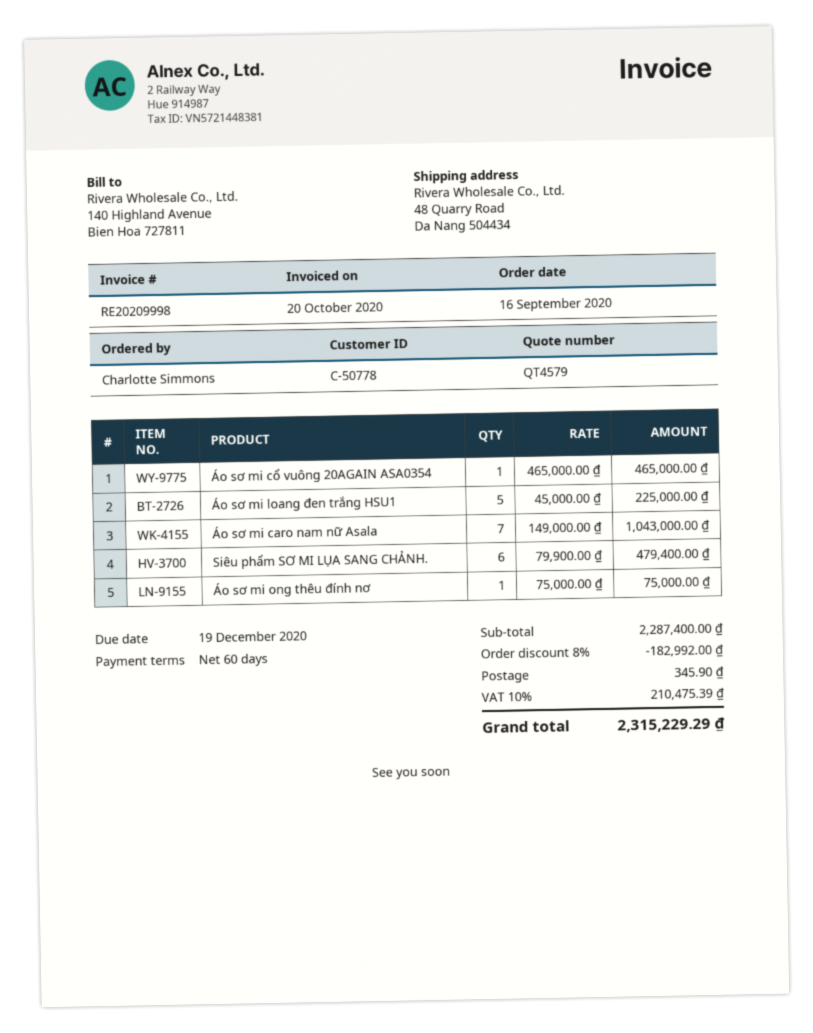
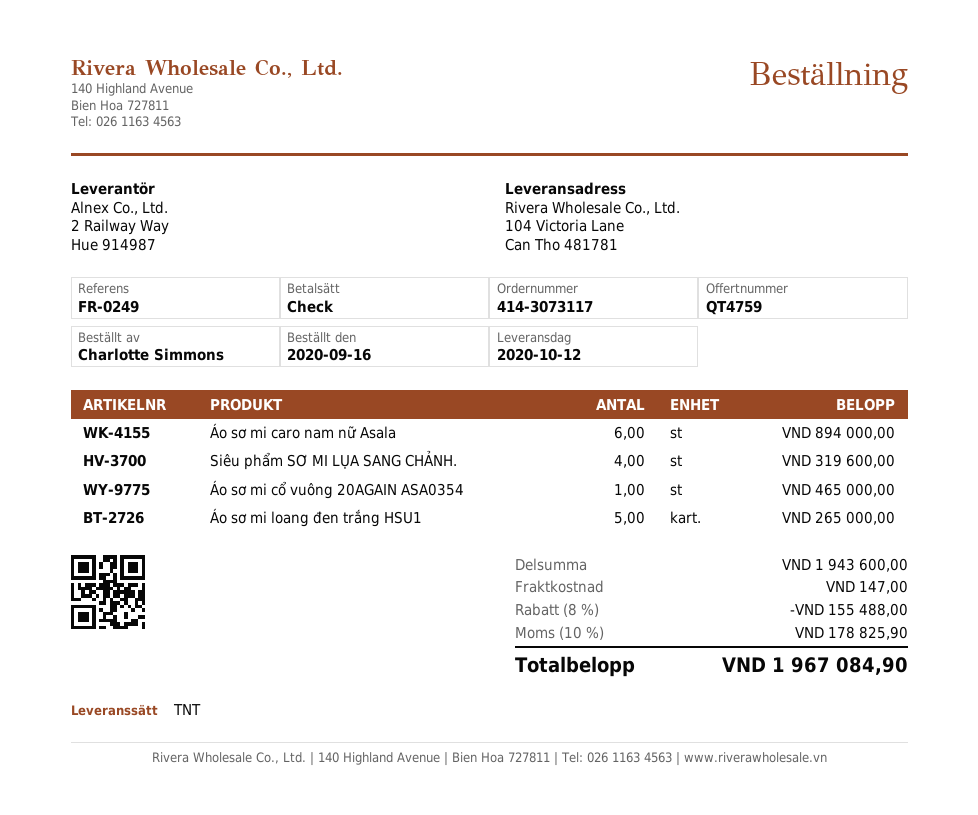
quote number: QT4579 -> QT4759
ship to: 48 Quarry Road, Da Nang 504434 -> 104 Victoria Lane, Can Tho 481781
Áo sơ mi loang đen trắng HSU1: 5 for 225000.00 -> 5 for 265000.00
Áo sơ mi caro nam nữ Asala: 7 for 1043000.00 -> 6 for 894000.00
Siêu phẩm SƠ MI LỤA SANG CHẢNH.: 6 for 479400.00 -> 4 for 319600.00
Áo sơ mi ong thêu đính nơ: 1 for 75000.00 -> none
subtotal: 2287400.00 -> 1943600.00
discount: 8% = 182992.00 -> 8% = 155488.00
shipping: 345.90 -> 147.00
tax: 10% = 210475.39 -> 10% = 178825.90
total: 2315229.29 -> 1967084.90

